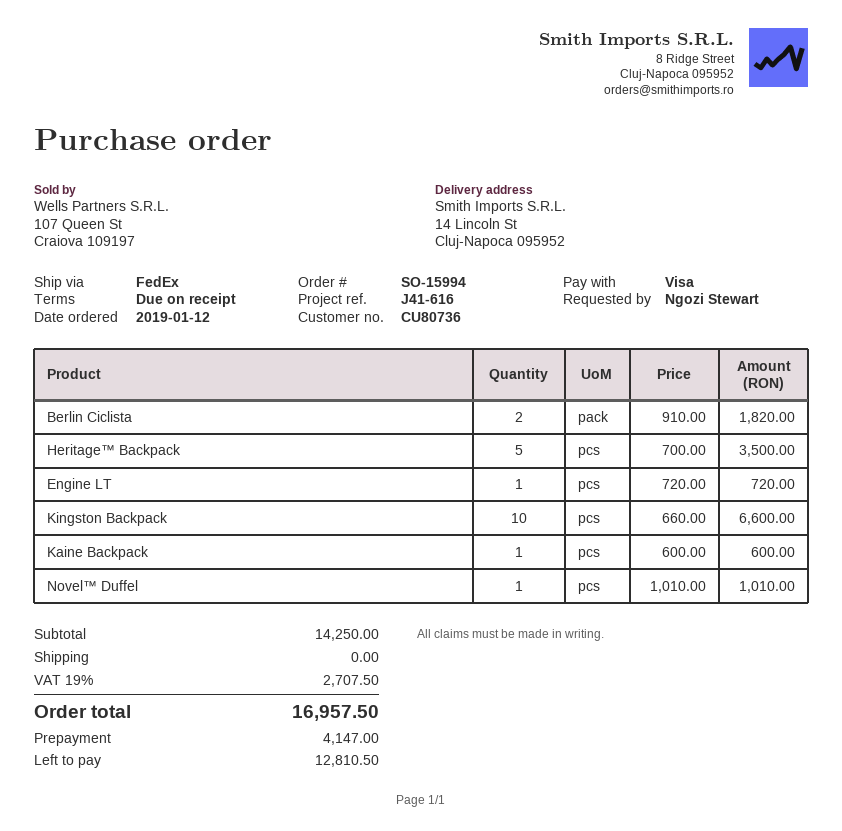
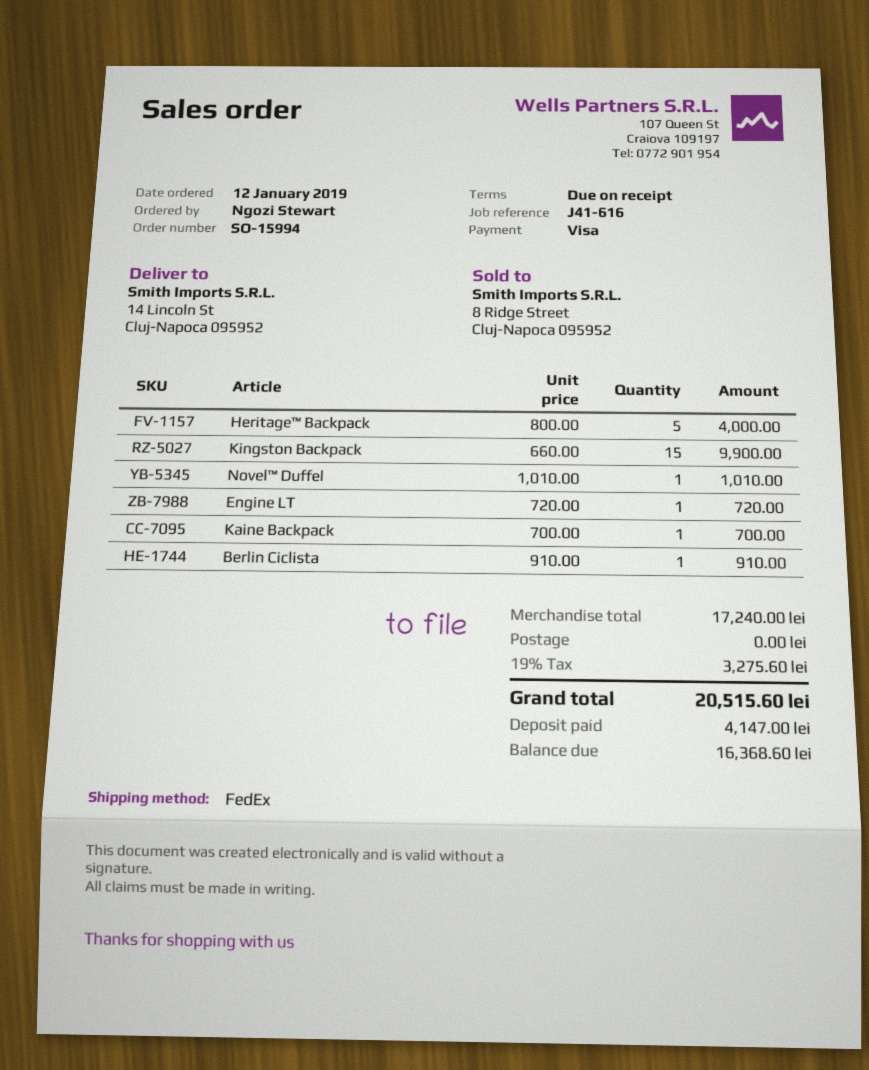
Berlin Ciclista: 2 x 910.00 = 1820.00 -> 1 x 910.00 = 910.00
Heritage™ Backpack: 5 x 700.00 = 3500.00 -> 5 x 800.00 = 4000.00
Kingston Backpack: 10 x 660.00 = 6600.00 -> 15 x 660.00 = 9900.00
Kaine Backpack: 1 x 600.00 = 600.00 -> 1 x 700.00 = 700.00
subtotal: 14250.00 -> 17240.00
tax: 19% = 2707.50 -> 19% = 3275.60
total: 16957.50 -> 20515.60
balance: 12810.50 -> 16368.60

